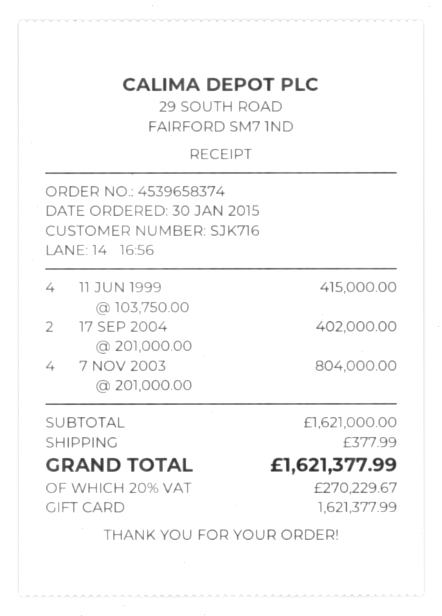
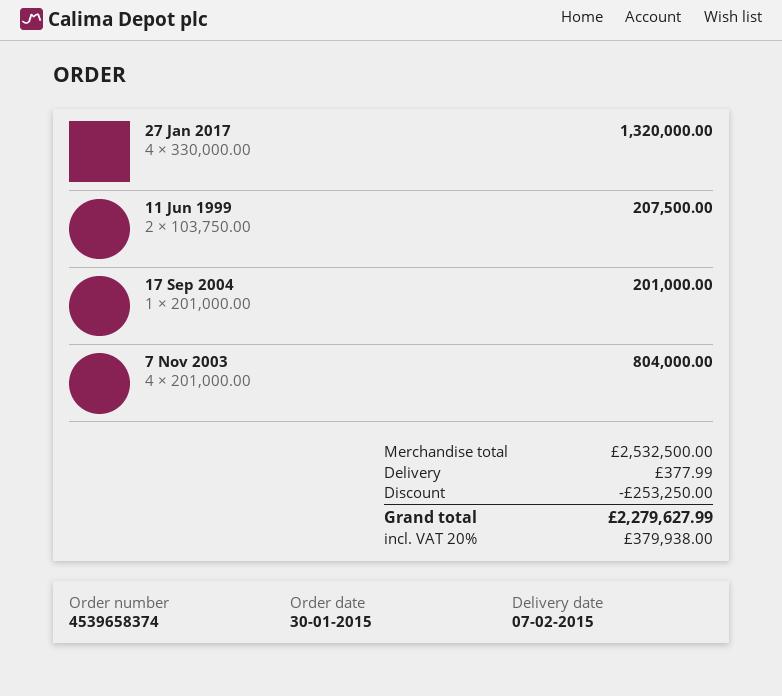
11 JUN 1999: 4 x 103750.00 = 415000.00 -> 2 x 103750.00 = 207500.00
17 SEP 2004: 2 x 201000.00 = 402000.00 -> 1 x 201000.00 = 201000.00
27 Jan 2017: none -> 4 x 330000.00 = 1320000.00
subtotal: 1621000.00 -> 2532500.00
discount: none -> 253250.00
tax: 20% = 270229.67 -> 20% = 379938.00
total: 1621377.99 -> 2279627.99

